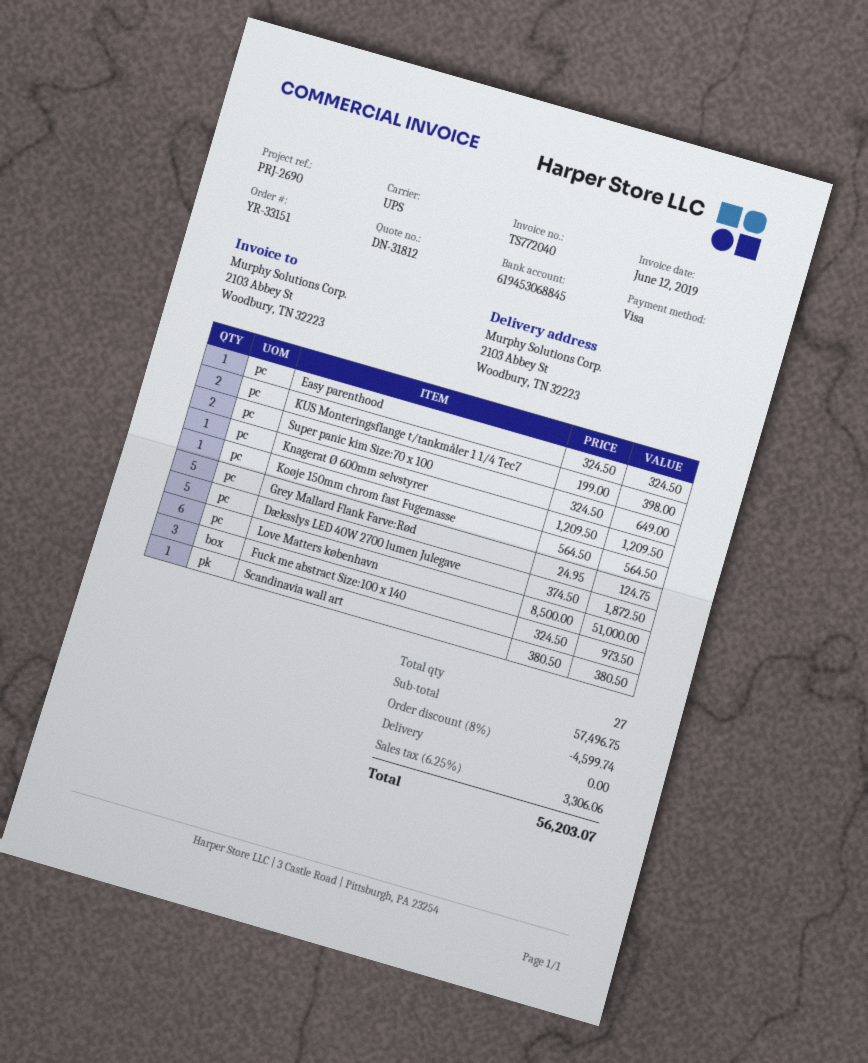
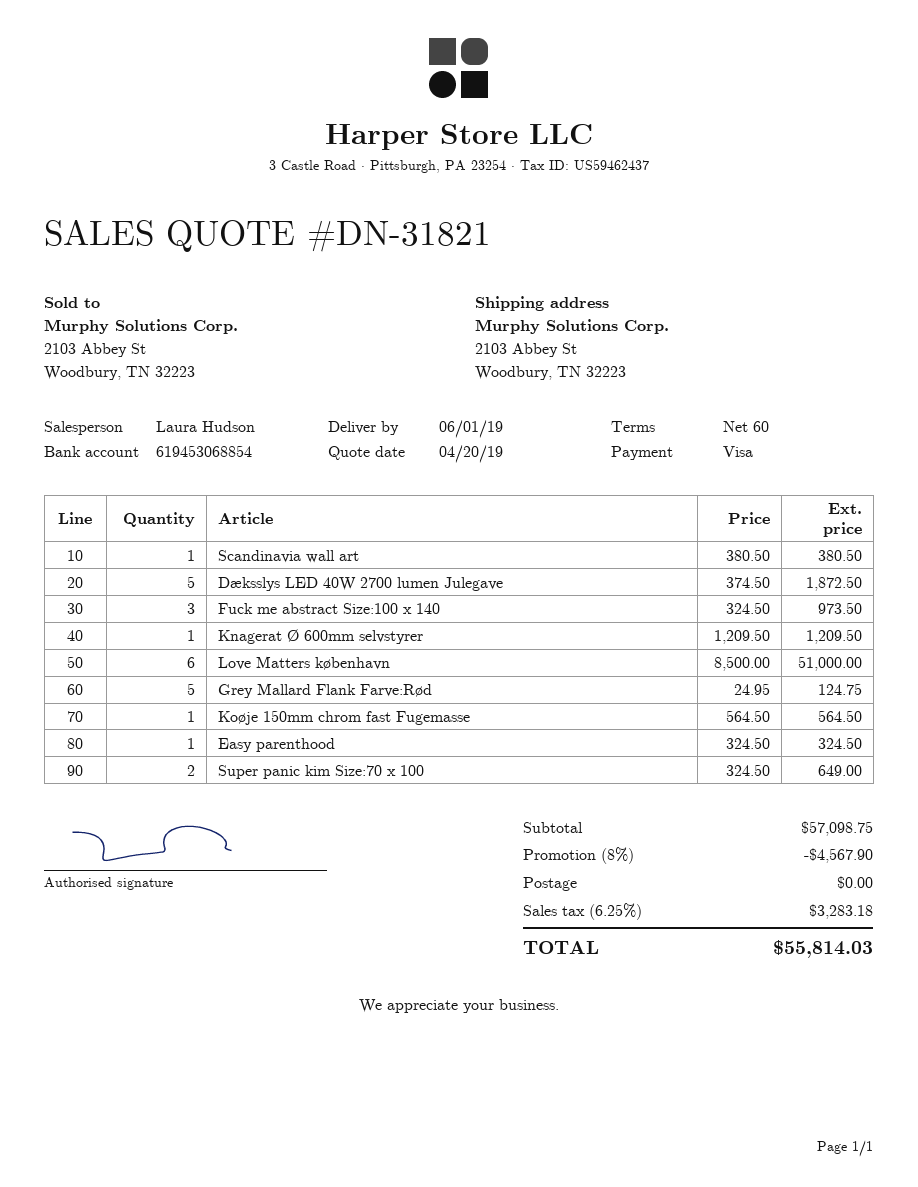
quote number: DN-31812 -> DN-31821
bank account: 619453068845 -> 619453068854
KUS Monteringsflange t/tankmåler 1 1/4 Tec7: 2 x 199.00 = 398.00 -> none
subtotal: 57496.75 -> 57098.75
discount: 8% = 4599.74 -> 8% = 4567.90
tax: 6.25% = 3306.06 -> 6.25% = 3283.18
total: 56203.07 -> 55814.03

